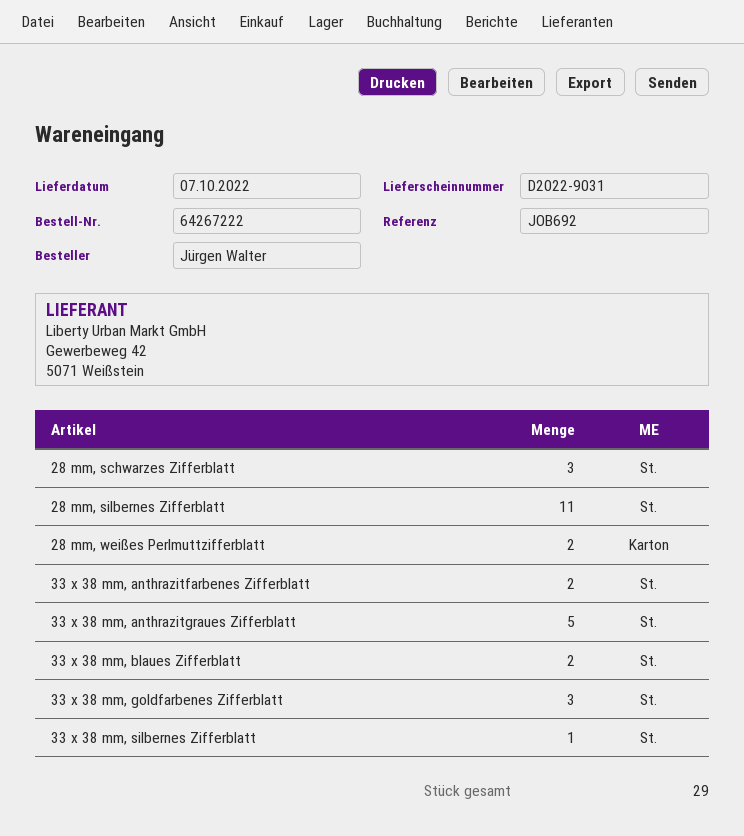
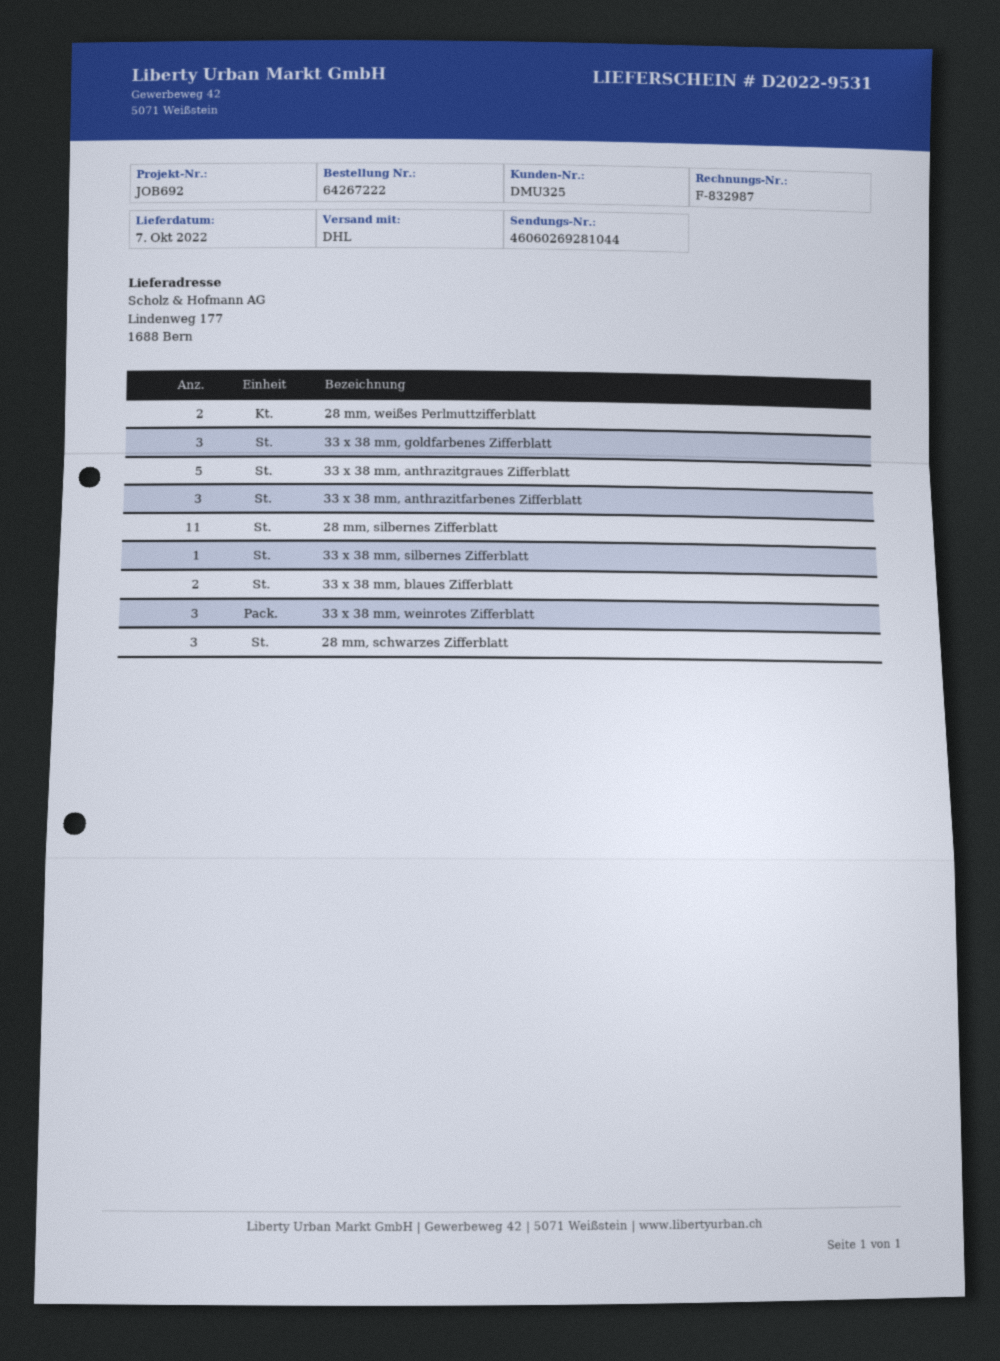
delivery note number: D2022-9031 -> D2022-9531
33 x 38 mm, anthrazitfarbenes Zifferblatt: 2 -> 3
33 x 38 mm, weinrotes Zifferblatt: none -> 3

